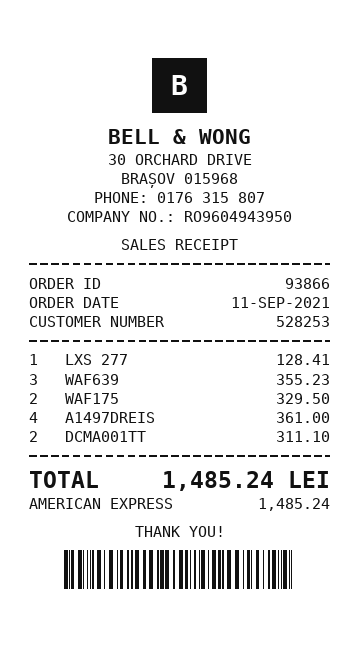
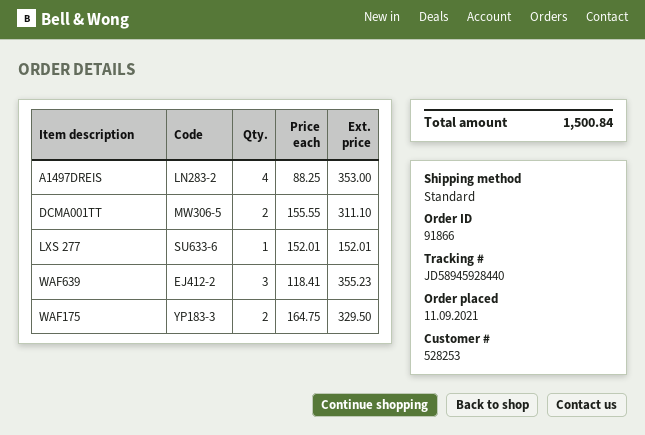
order number: 93866 -> 91866
LXS 277: 1 for 128.41 -> 1 for 152.01
A1497DREIS: 4 for 361.00 -> 4 for 353.00
total: 1485.24 -> 1500.84

